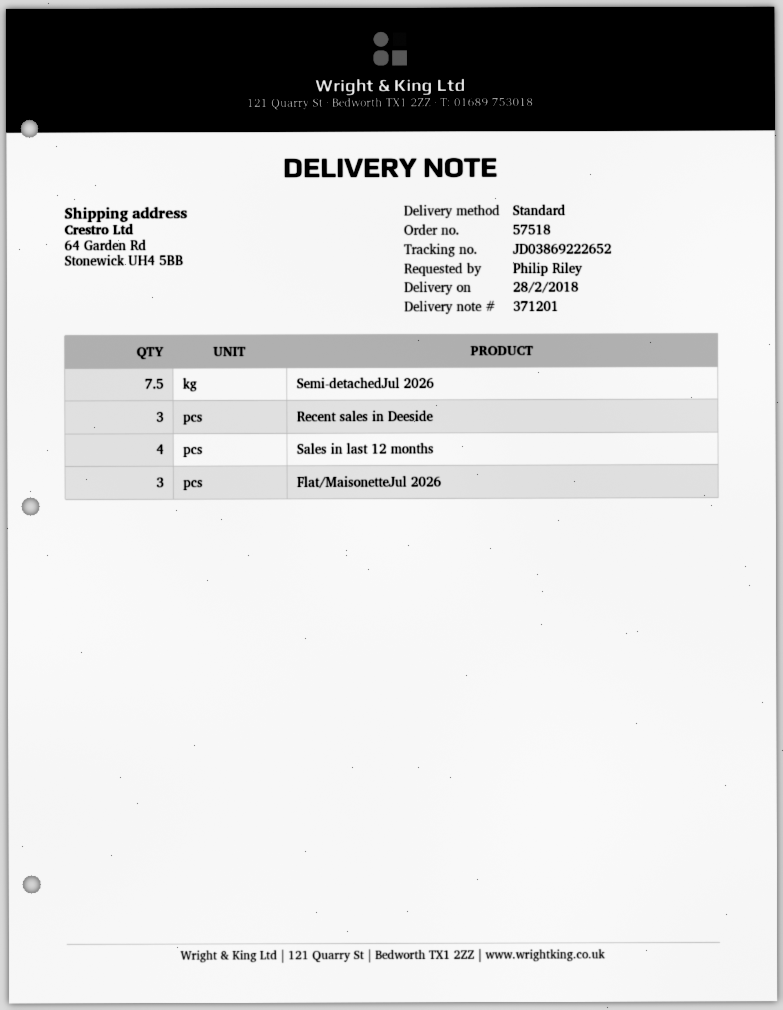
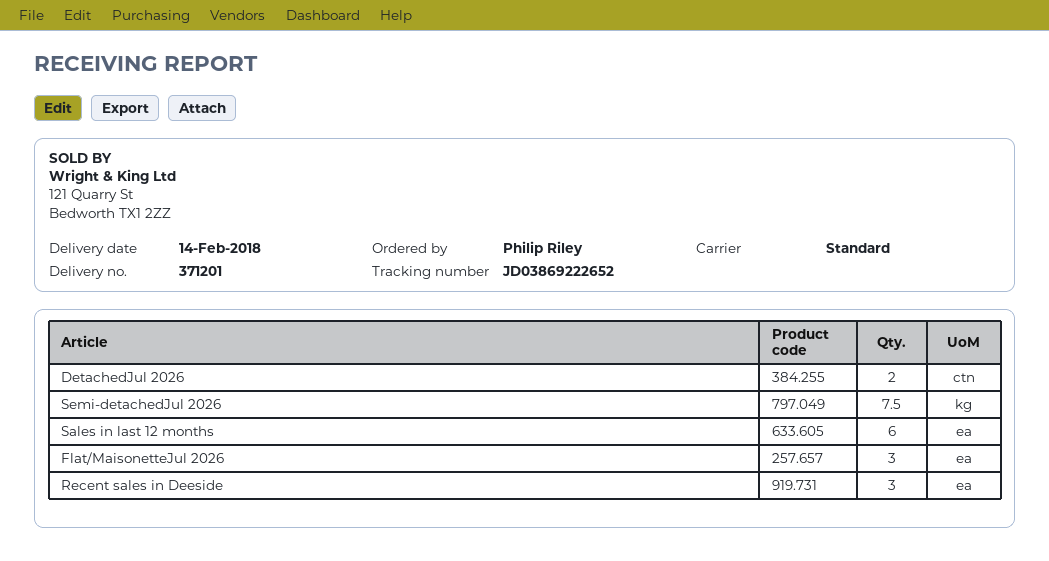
delivery date: 2018-02-28 -> 2018-02-14
Sales in last 12 months: 4 -> 6
DetachedJul 2026: none -> 2

